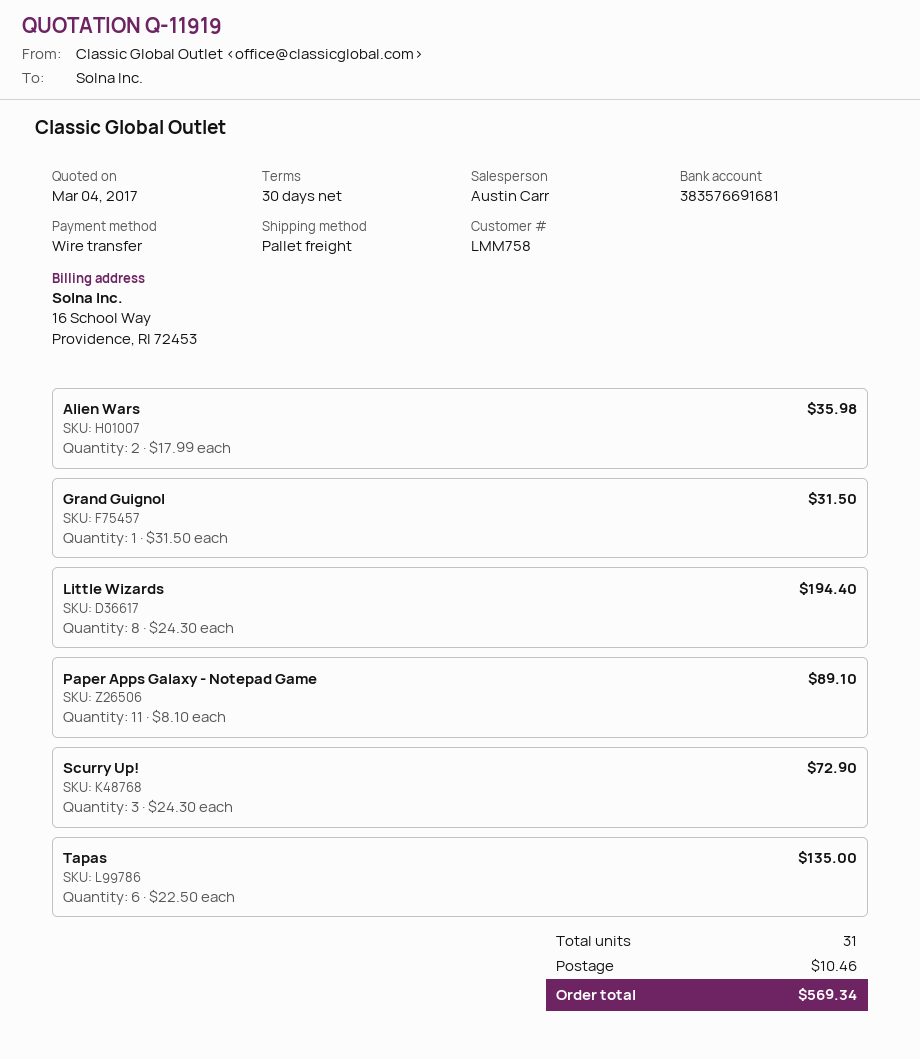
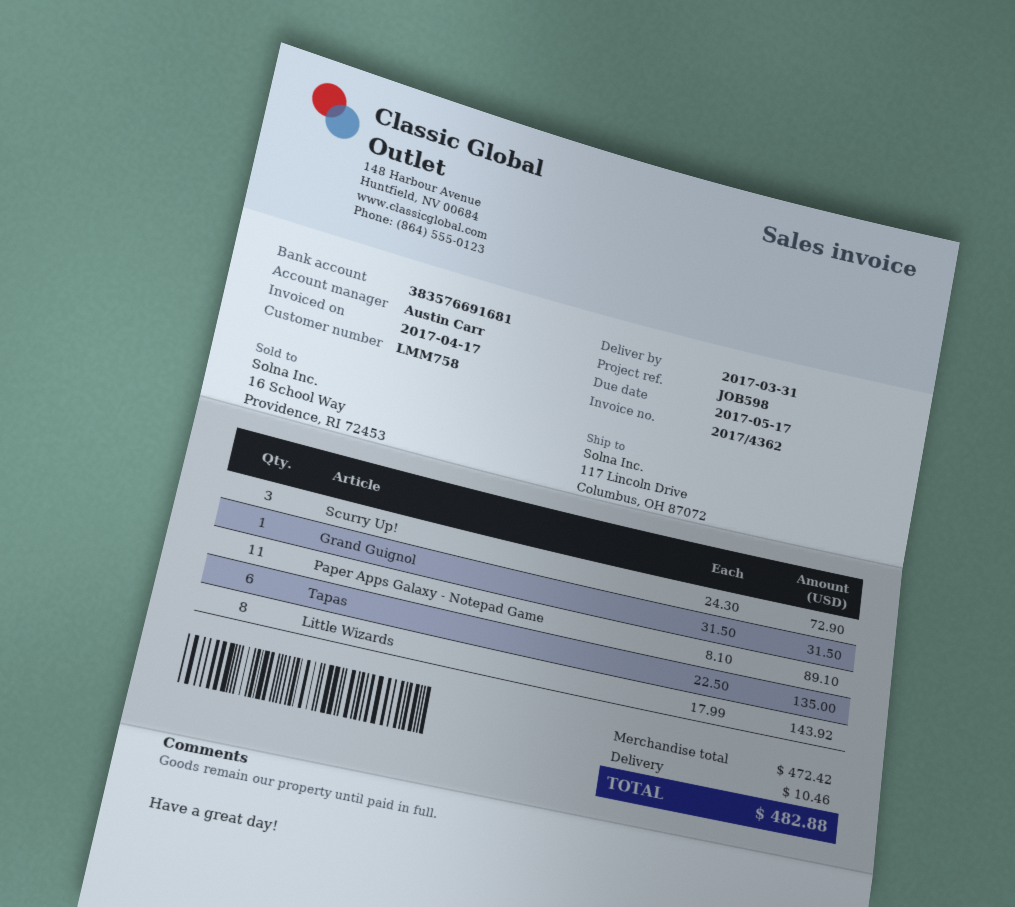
Alien Wars: 2 x 17.99 = 35.98 -> none
Little Wizards: 8 x 24.30 = 194.40 -> 8 x 17.99 = 143.92
total: 569.34 -> 482.88

